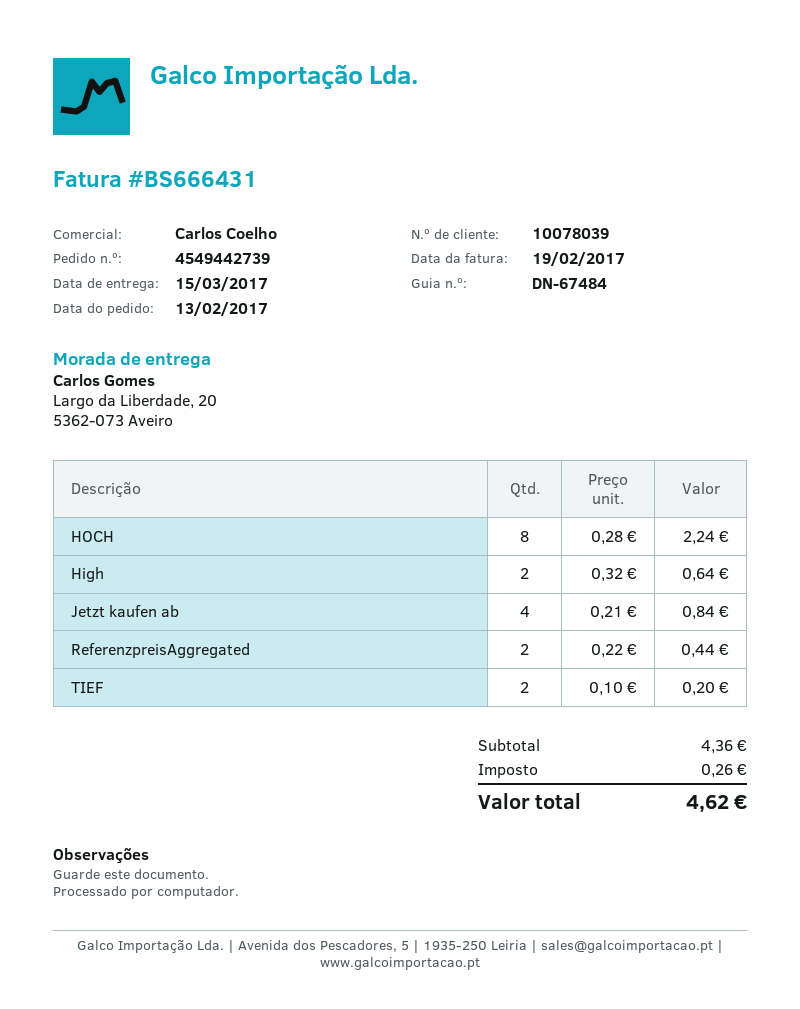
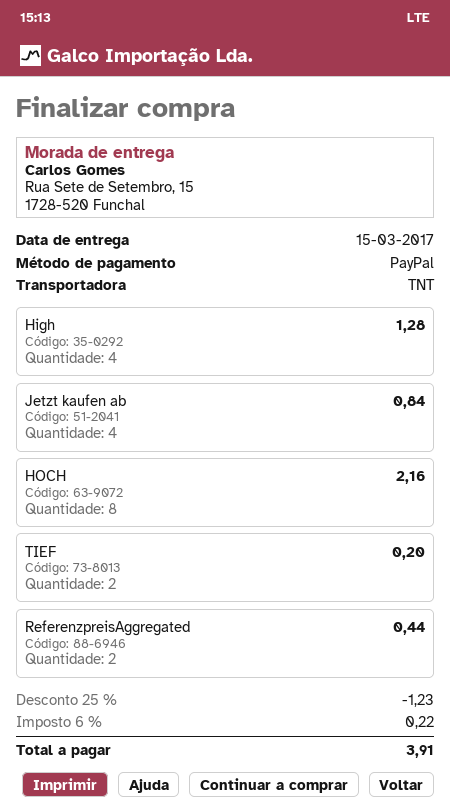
ship to: Largo da Liberdade, 20, 5362-073 Aveiro -> Rua Sete de Setembro, 15, 1728-520 Funchal
HOCH: 8 for 2.24 -> 8 for 2.16
High: 2 for 0.64 -> 4 for 1.28
discount: none -> 25% = 1.23
tax: 0.26 -> 0.22
total: 4.62 -> 3.91

